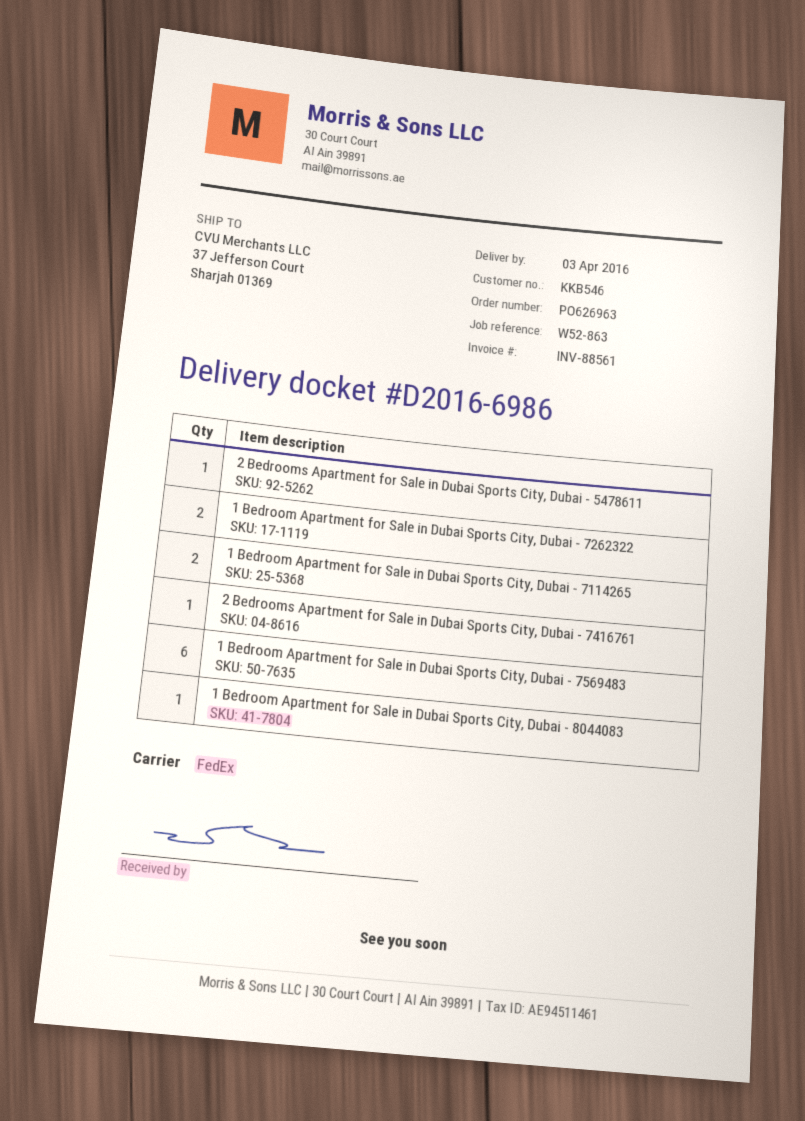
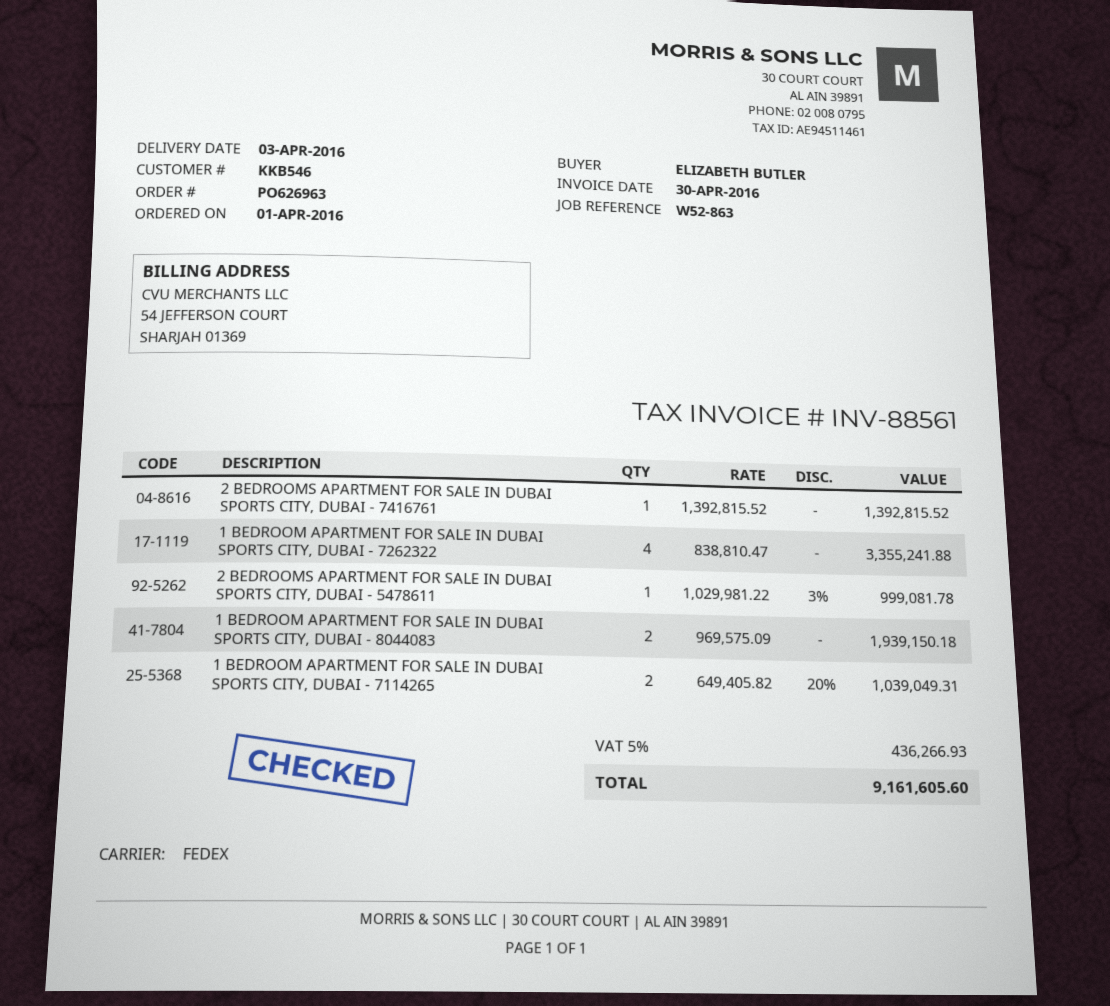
1 Bedroom Apartment for Sale in Dubai Sports City, Dubai - 7262322: 2 -> 4
1 Bedroom Apartment for Sale in Dubai Sports City, Dubai - 7569483: 6 -> none
1 Bedroom Apartment for Sale in Dubai Sports City, Dubai - 8044083: 1 -> 2

